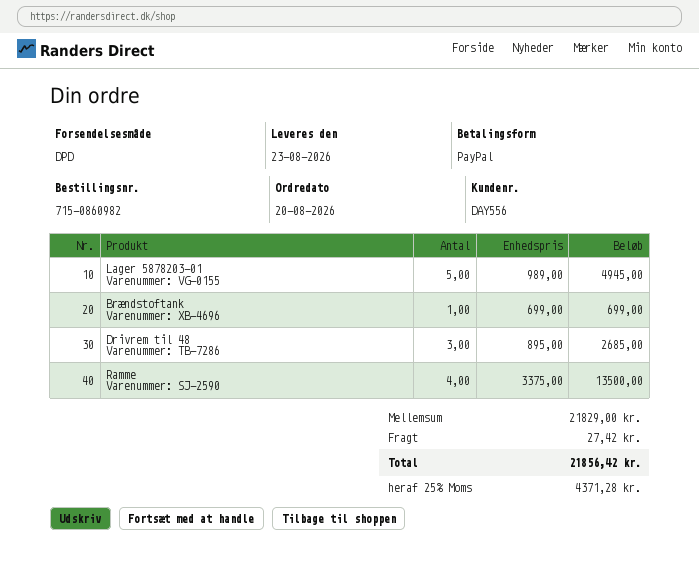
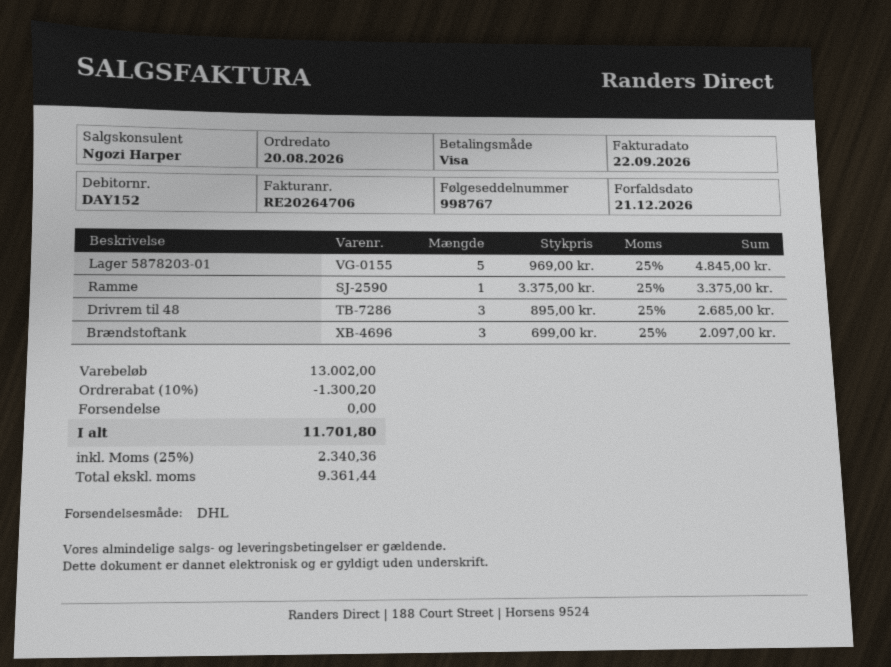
customer number: DAY556 -> DAY152
payment method: PayPal -> Visa
shipping method: DPD -> DHL
Lager 5878203-01: 5 x 989.00 = 4945.00 -> 5 x 969.00 = 4845.00
Brændstoftank: 1 x 699.00 = 699.00 -> 3 x 699.00 = 2097.00
Ramme: 4 x 3375.00 = 13500.00 -> 1 x 3375.00 = 3375.00
subtotal: 21829.00 -> 13002.00
discount: none -> 10% = 1300.20
shipping: 27.42 -> 0.00
tax: 25% = 4371.28 -> 25% = 2340.36
total: 21856.42 -> 11701.80

